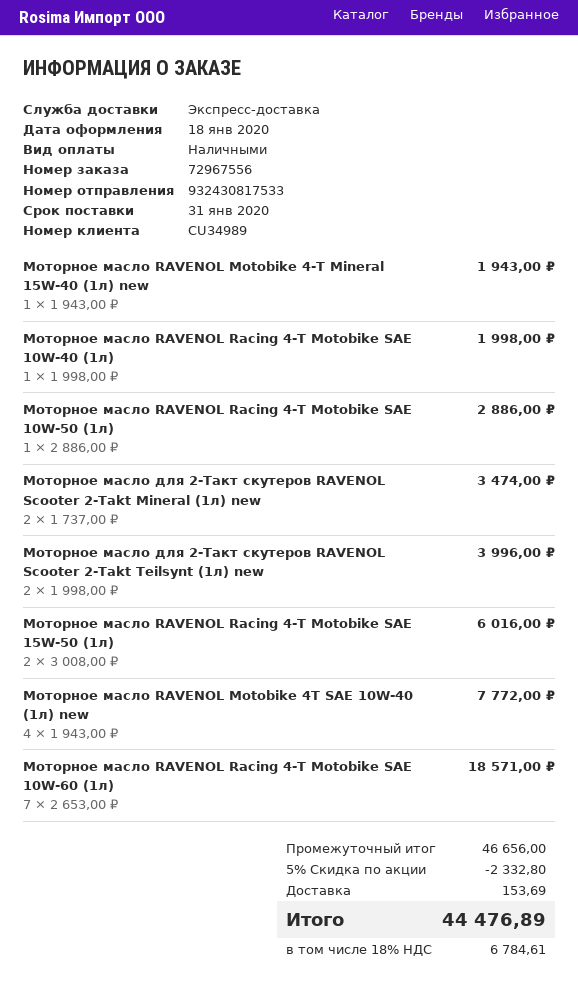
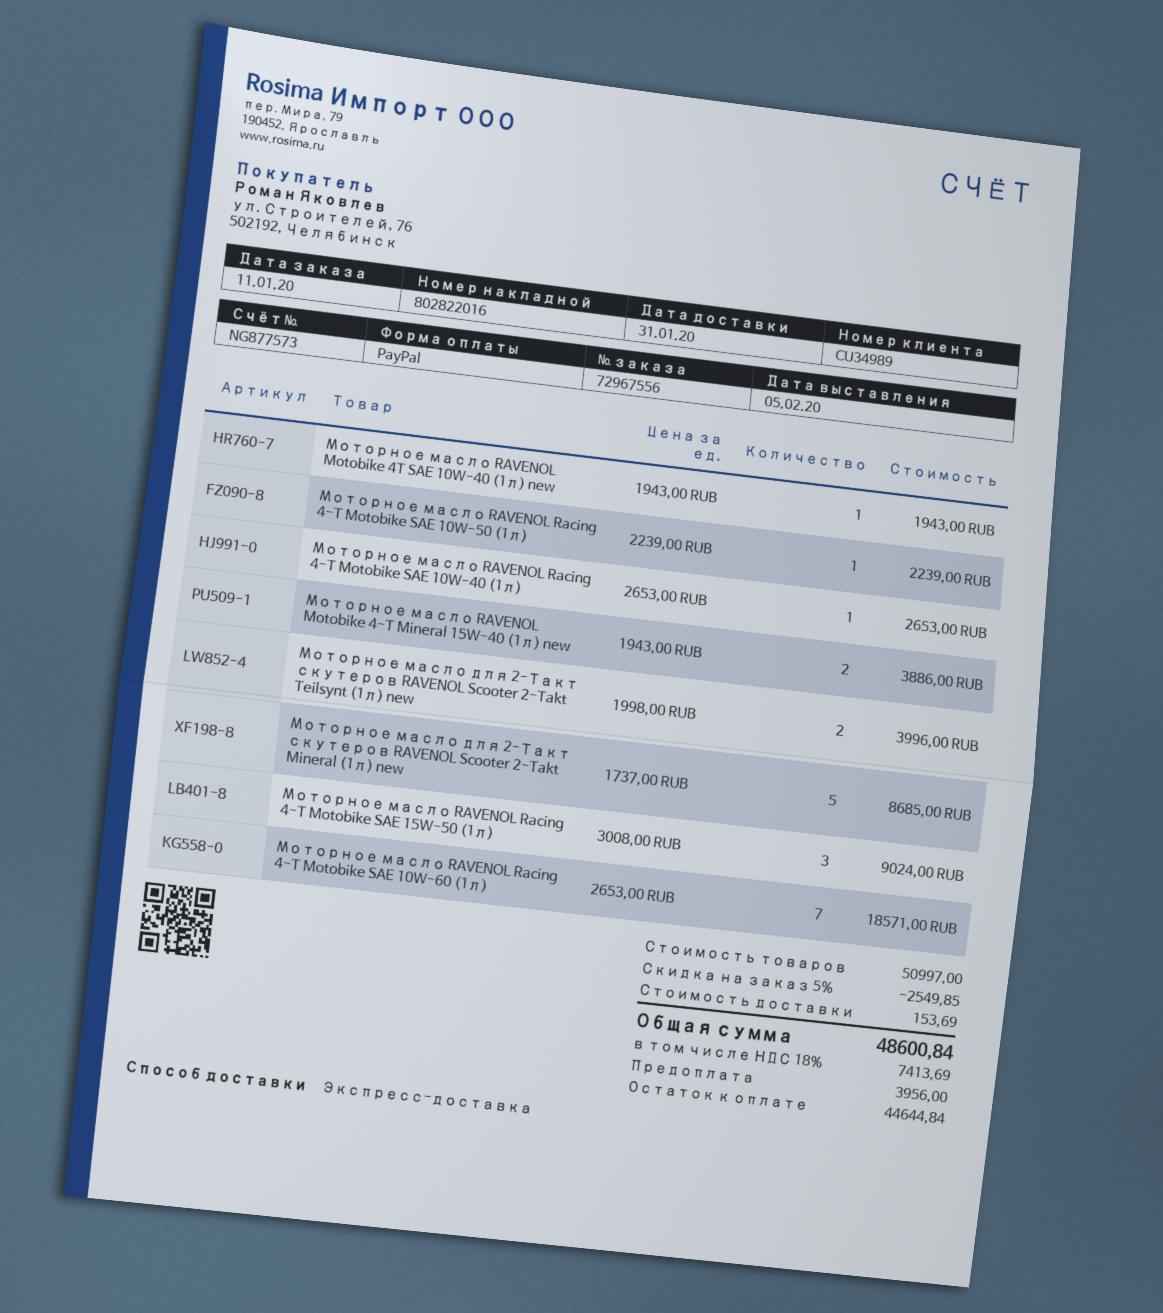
order date: 2020-01-18 -> 2020-01-11
payment method: cash -> PayPal
Моторное масло RAVENOL Motobike 4-T Mineral 15W-40 (1л) new: 1 x 1943.00 = 1943.00 -> 2 x 1943.00 = 3886.00
Моторное масло RAVENOL Racing 4-T Motobike SAE 10W-40 (1л): 1 x 1998.00 = 1998.00 -> 1 x 2653.00 = 2653.00
Моторное масло RAVENOL Racing 4-T Motobike SAE 10W-50 (1л): 1 x 2886.00 = 2886.00 -> 1 x 2239.00 = 2239.00
Моторное масло для 2-Такт скутеров RAVENOL Scooter 2-Takt Mineral (1л) new: 2 x 1737.00 = 3474.00 -> 5 x 1737.00 = 8685.00
Моторное масло RAVENOL Racing 4-T Motobike SAE 15W-50 (1л): 2 x 3008.00 = 6016.00 -> 3 x 3008.00 = 9024.00
Моторное масло RAVENOL Motobike 4T SAE 10W-40 (1л) new: 4 x 1943.00 = 7772.00 -> 1 x 1943.00 = 1943.00
subtotal: 46656.00 -> 50997.00
discount: 5% = 2332.80 -> 5% = 2549.85
tax: 18% = 6784.61 -> 18% = 7413.69
total: 44476.89 -> 48600.84

